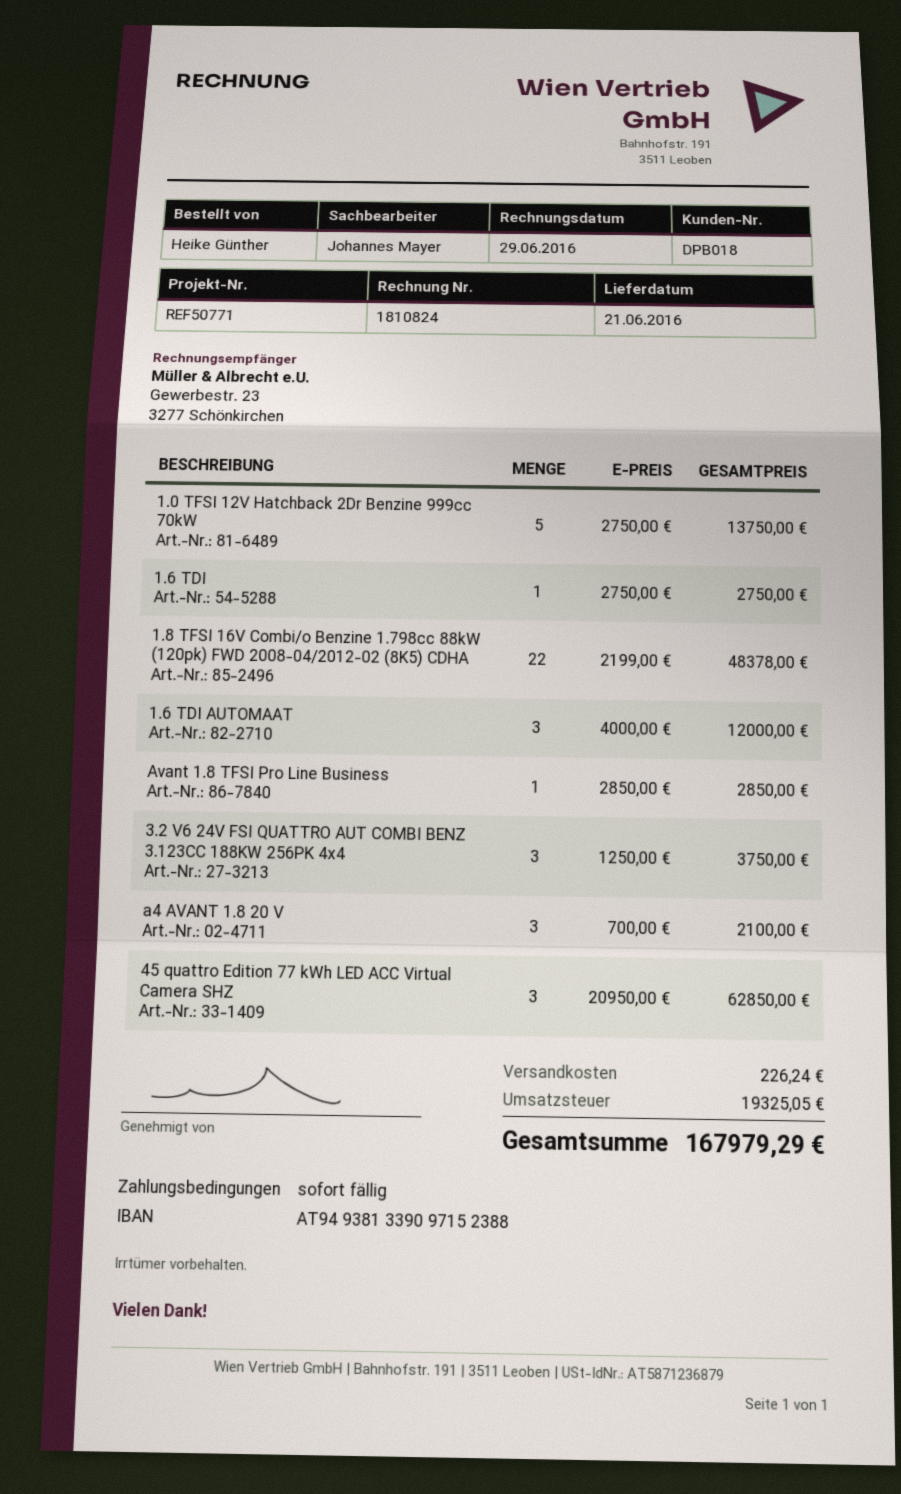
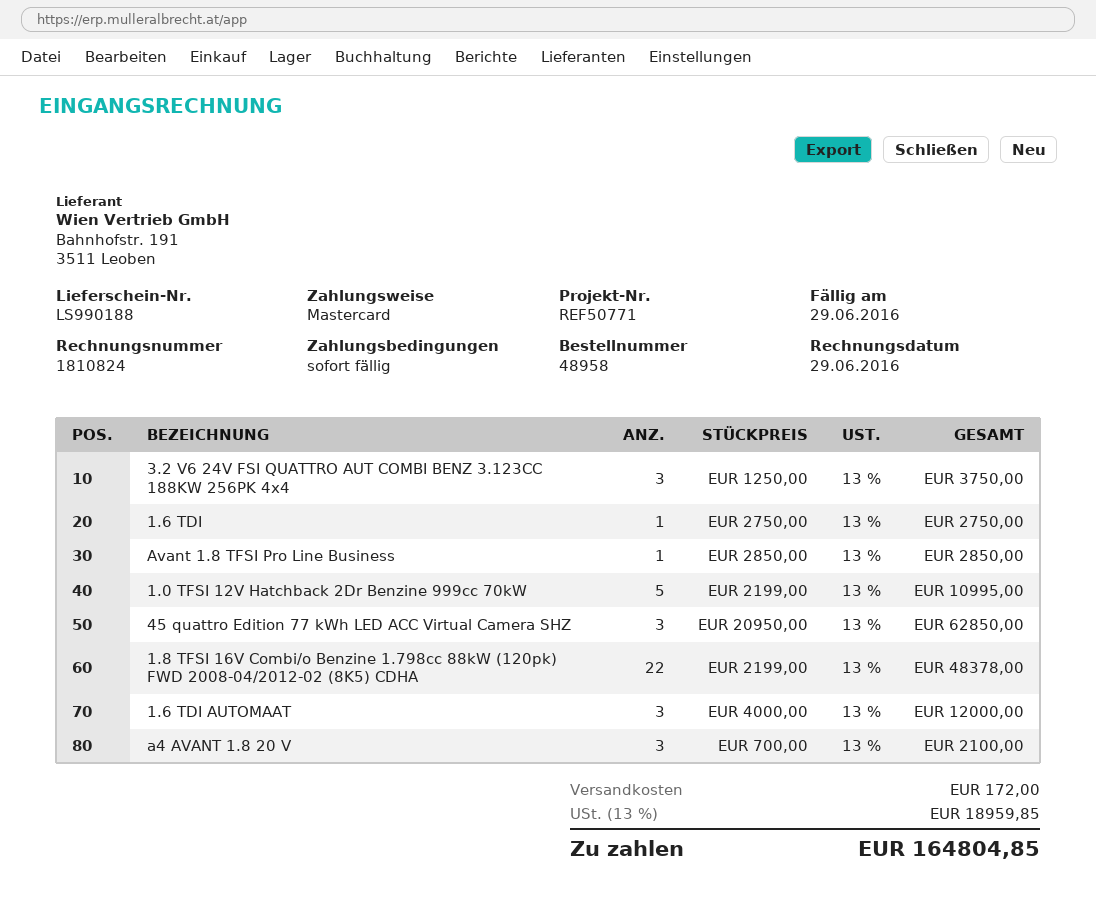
1.0 TFSI 12V Hatchback 2Dr Benzine 999cc 70kW: 5 x 2750.00 = 13750.00 -> 5 x 2199.00 = 10995.00
shipping: 226.24 -> 172.00
tax: 19325.05 -> 18959.85
total: 167979.29 -> 164804.85

